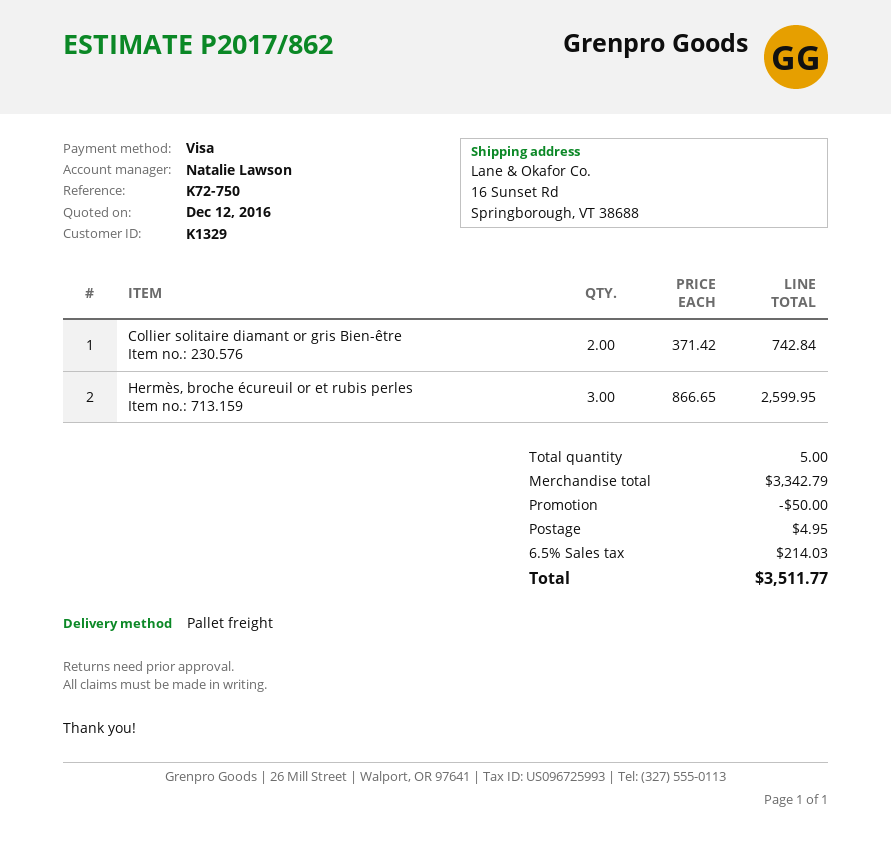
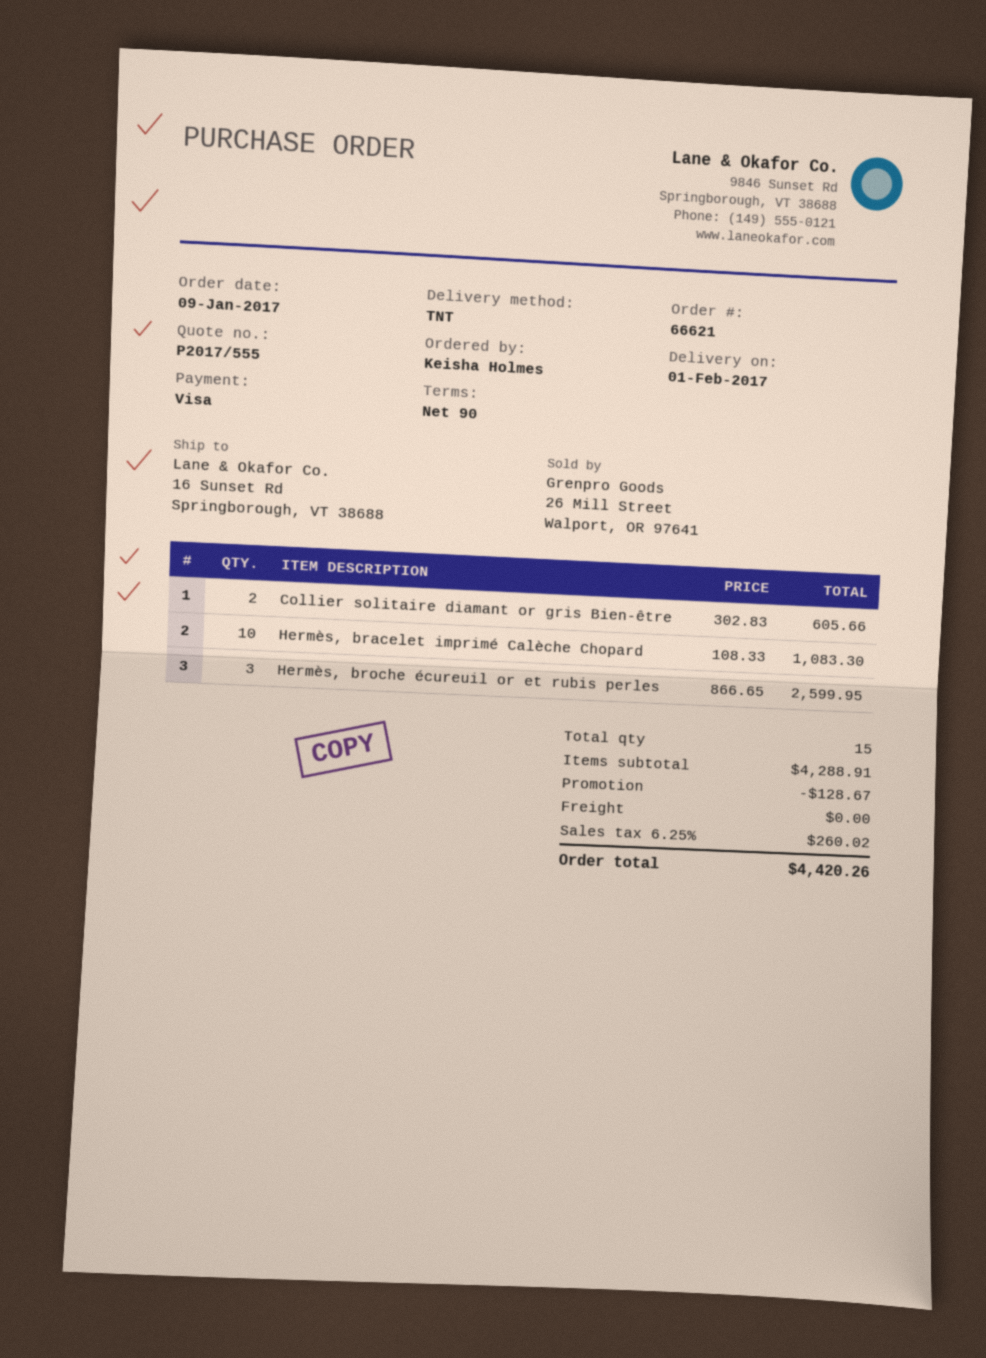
quote number: P2017/862 -> P2017/555
shipping method: pallet freight -> TNT
Collier solitaire diamant or gris Bien-être: 2 x 371.42 = 742.84 -> 2 x 302.83 = 605.66
Hermès, bracelet imprimé Calèche Chopard: none -> 10 x 108.33 = 1083.30
total quantity: 5 -> 15
subtotal: 3342.79 -> 4288.91
discount: 50.00 -> 128.67
shipping: 4.95 -> 0.00
tax: 6.5% = 214.03 -> 6.25% = 260.02
total: 3511.77 -> 4420.26

